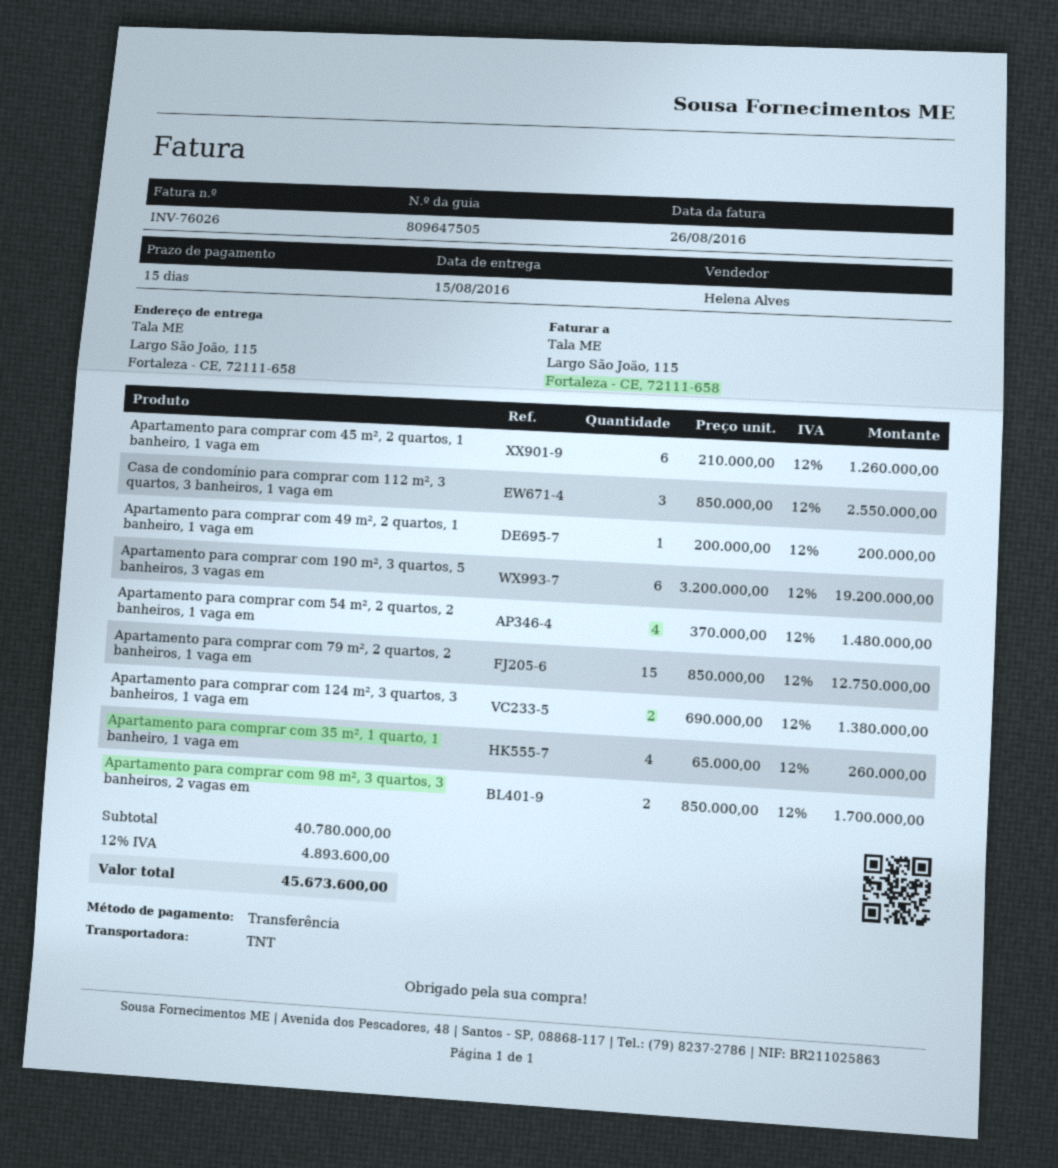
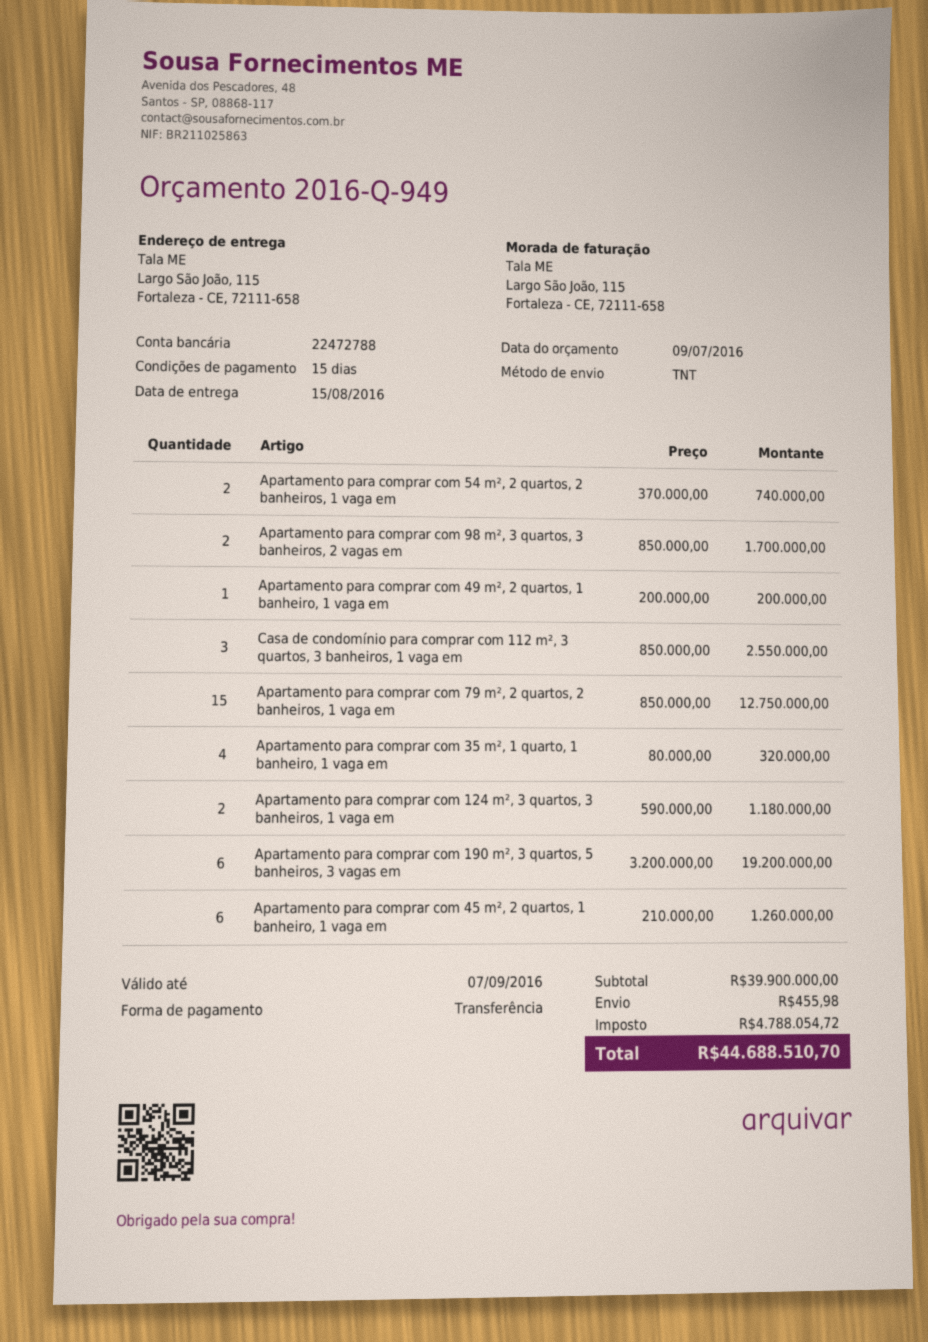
Apartamento para comprar com 54 m², 2 quartos, 2 banheiros, 1 vaga em: 4 x 370000.00 = 1480000.00 -> 2 x 370000.00 = 740000.00
Apartamento para comprar com 124 m², 3 quartos, 3 banheiros, 1 vaga em: 2 x 690000.00 = 1380000.00 -> 2 x 590000.00 = 1180000.00
Apartamento para comprar com 35 m², 1 quarto, 1 banheiro, 1 vaga em: 4 x 65000.00 = 260000.00 -> 4 x 80000.00 = 320000.00
subtotal: 40780000.00 -> 39900000.00
shipping: none -> 455.98
tax: 4893600.00 -> 4788054.72
total: 45673600.00 -> 44688510.70

